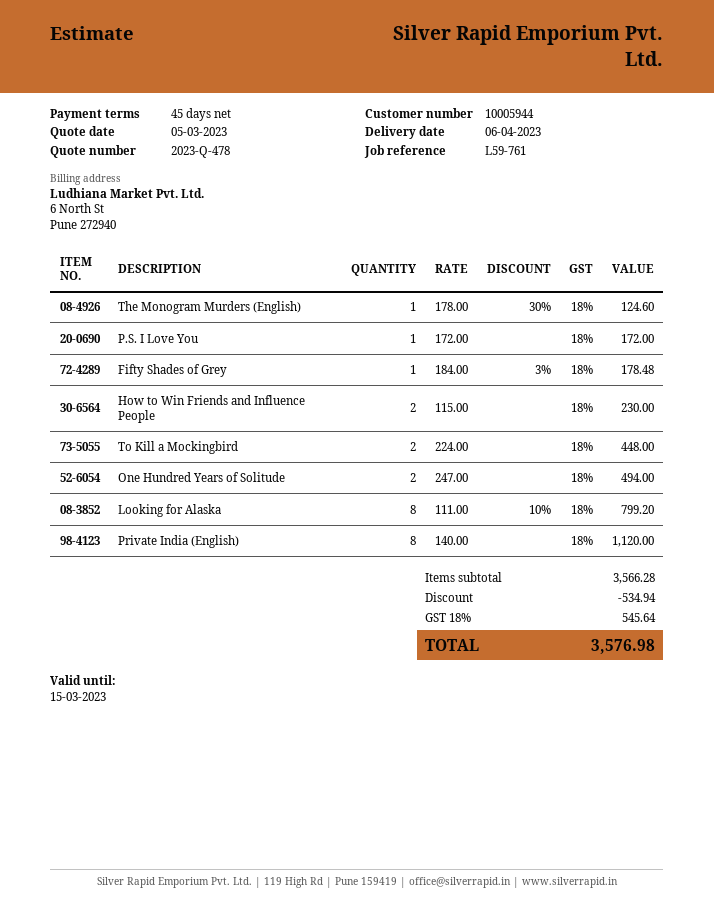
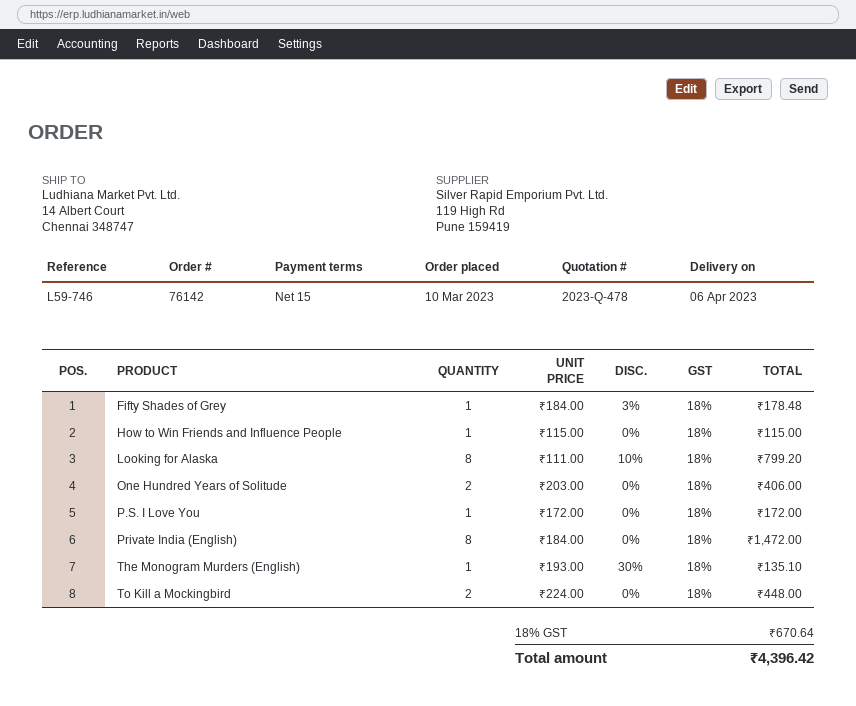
payment terms: 45 days -> 15 days
reference: L59-761 -> L59-746
The Monogram Murders (English): 1 x 178.00 - 30% = 124.60 -> 1 x 193.00 - 30% = 135.10
How to Win Friends and Influence People: 2 x 115.00 = 230.00 -> 1 x 115.00 = 115.00
One Hundred Years of Solitude: 2 x 247.00 = 494.00 -> 2 x 203.00 = 406.00
Private India (English): 8 x 140.00 = 1120.00 -> 8 x 184.00 = 1472.00
discount: 534.94 -> none
tax: 18% = 545.64 -> 18% = 670.64
total: 3576.98 -> 4396.42

